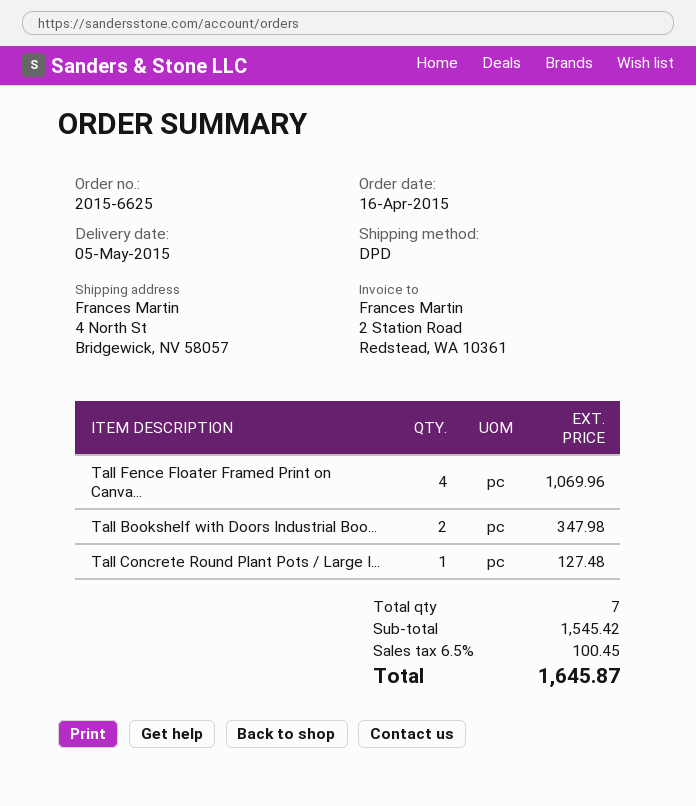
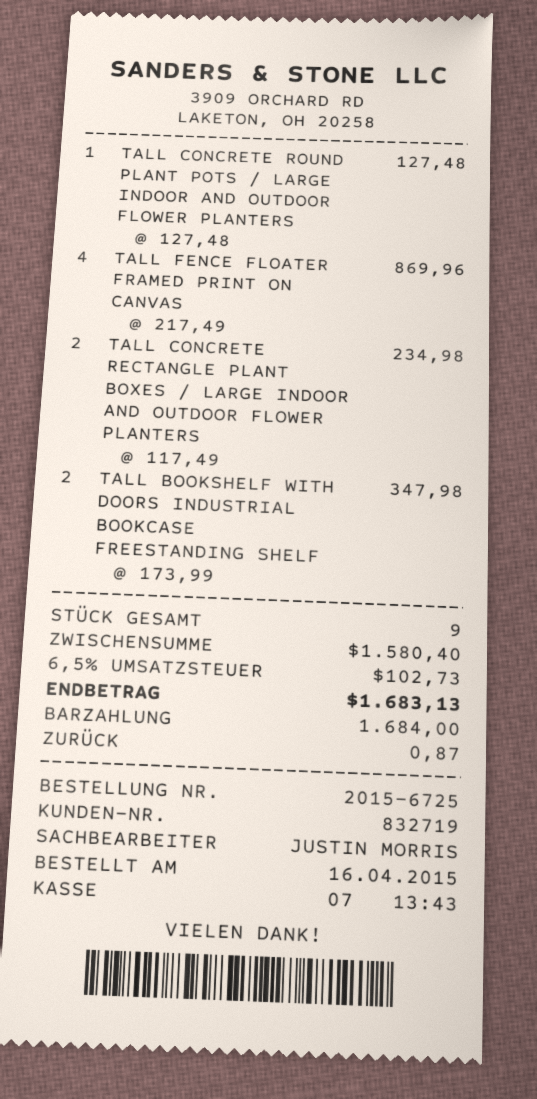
order number: 2015-6625 -> 2015-6725
Tall Fence Floater Framed Print on Canva...: 4 for 1069.96 -> 4 for 869.96
TALL CONCRETE RECTANGLE PLANT BOXES / LARGE INDOOR AND OUTDOOR FLOWER PLANTERS: none -> 2 for 234.98
total quantity: 7 -> 9
subtotal: 1545.42 -> 1580.40
tax: 6.5% = 100.45 -> 6.5% = 102.73
total: 1645.87 -> 1683.13

